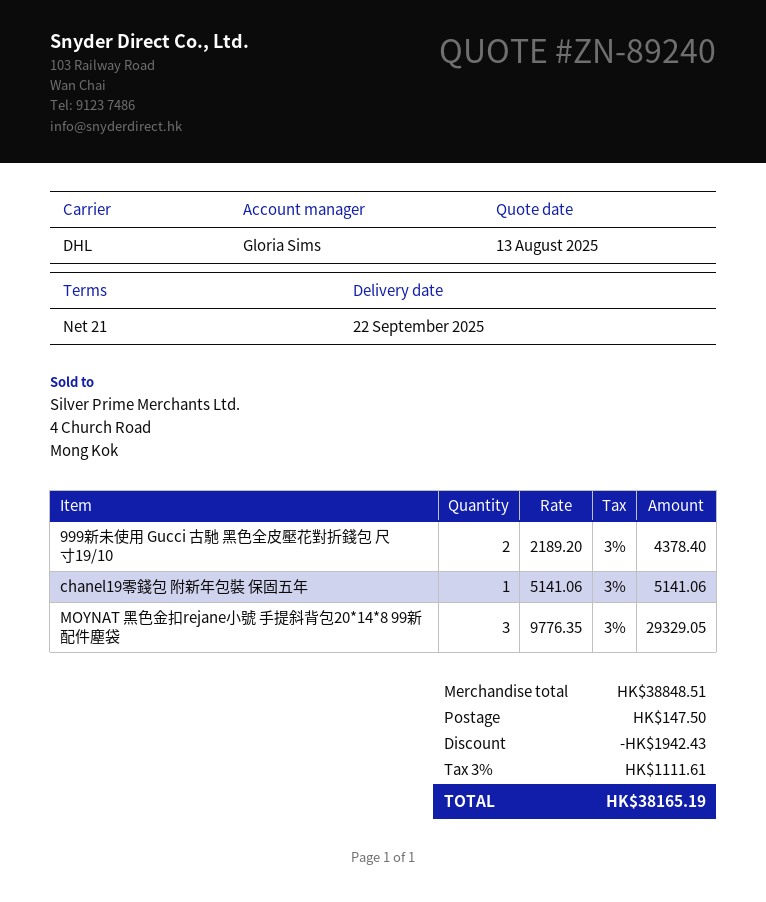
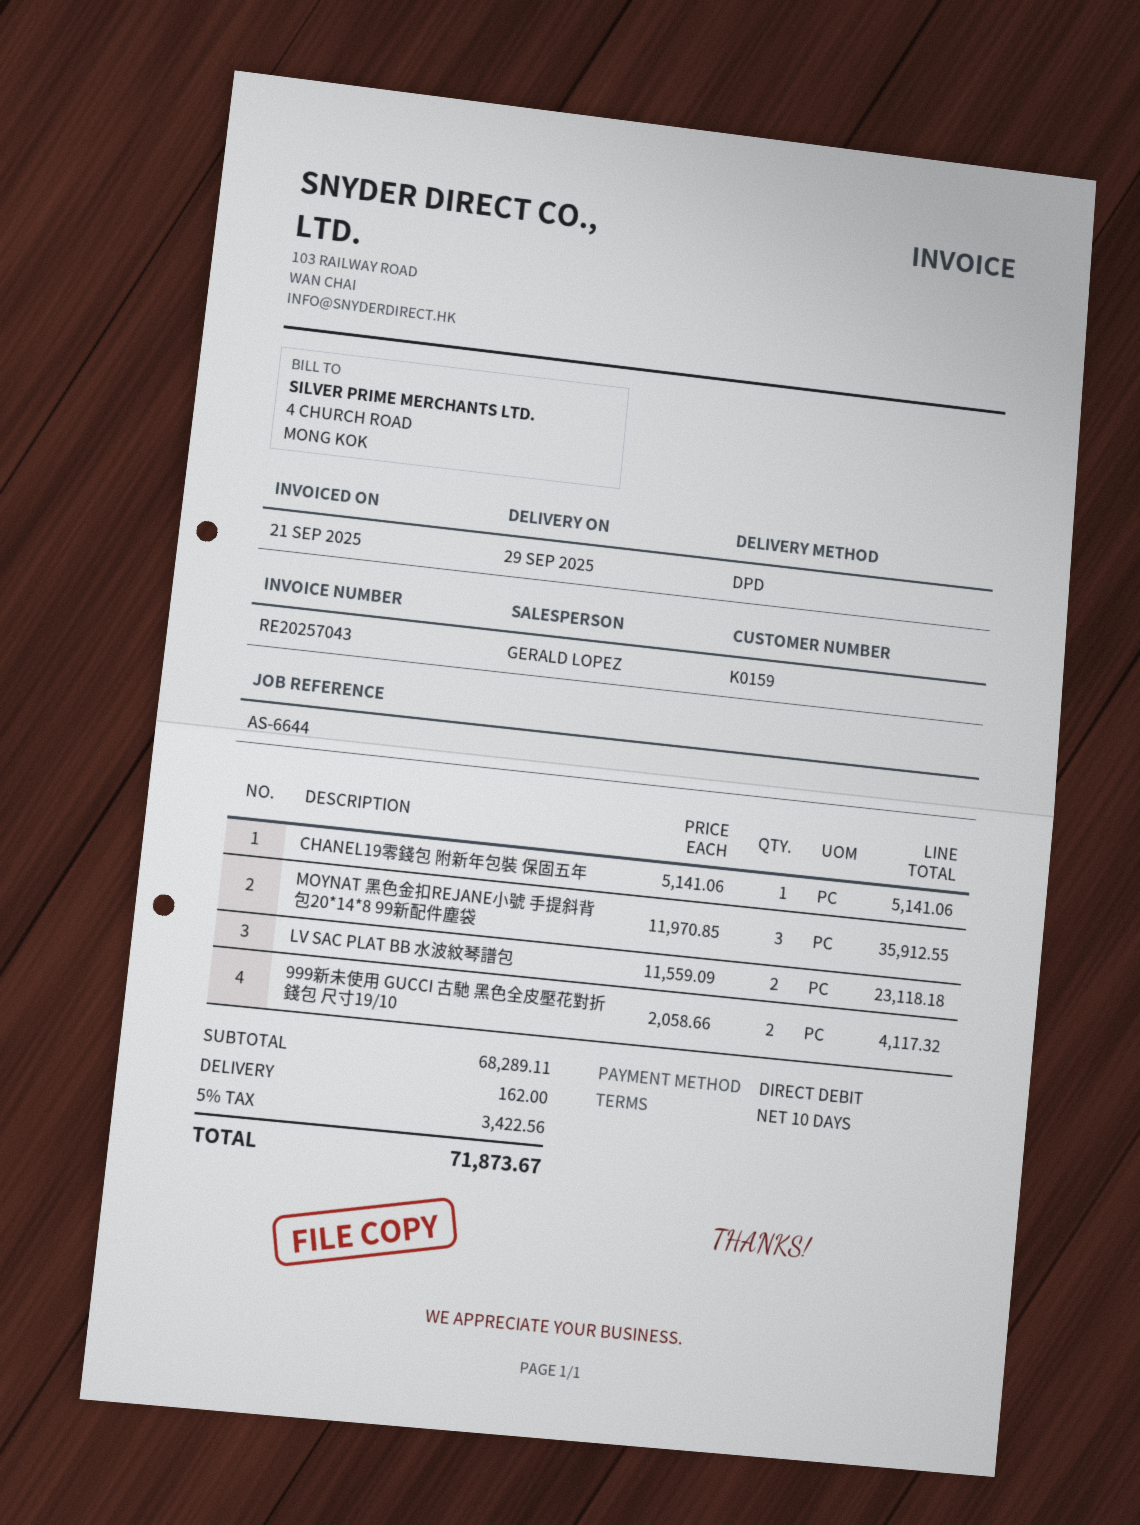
delivery date: 2025-09-22 -> 2025-09-29
payment terms: 21 days -> 10 days
sales rep: Gloria Sims -> GERALD LOPEZ
shipping method: DHL -> DPD
999新未使用 Gucci 古馳 黑色全皮壓花對折錢包 尺寸19/10: 2 x 2189.20 = 4378.40 -> 2 x 2058.66 = 4117.32
MOYNAT 黑色金扣rejane小號 手提斜背包20*14*8 99新配件塵袋: 3 x 9776.35 = 29329.05 -> 3 x 11970.85 = 35912.55
LV SAC PLAT BB 水波紋琴譜包: none -> 2 x 11559.09 = 23118.18
subtotal: 38848.51 -> 68289.11
discount: 1942.43 -> none
shipping: 147.50 -> 162.00
tax: 3% = 1111.61 -> 5% = 3422.56
total: 38165.19 -> 71873.67

